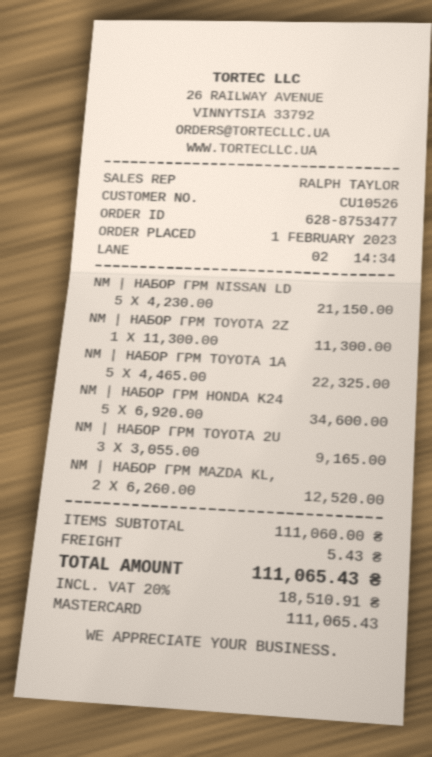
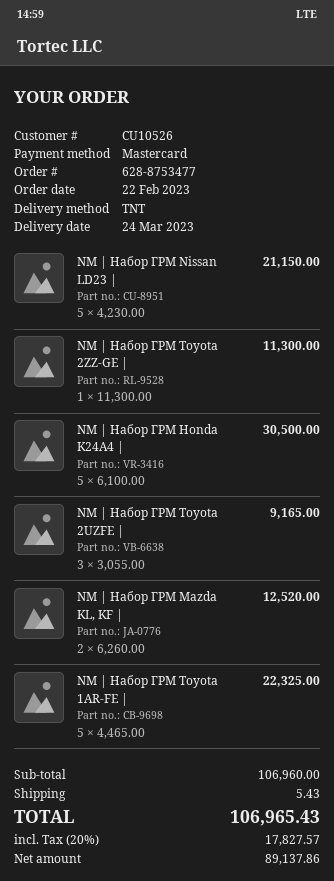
order date: 2023-02-01 -> 2023-02-22
NM | НАБОР ГРМ HONDA K24: 5 x 6920.00 = 34600.00 -> 5 x 6100.00 = 30500.00
subtotal: 111060.00 -> 106960.00
tax: 20% = 18510.91 -> 20% = 17827.57
total: 111065.43 -> 106965.43

